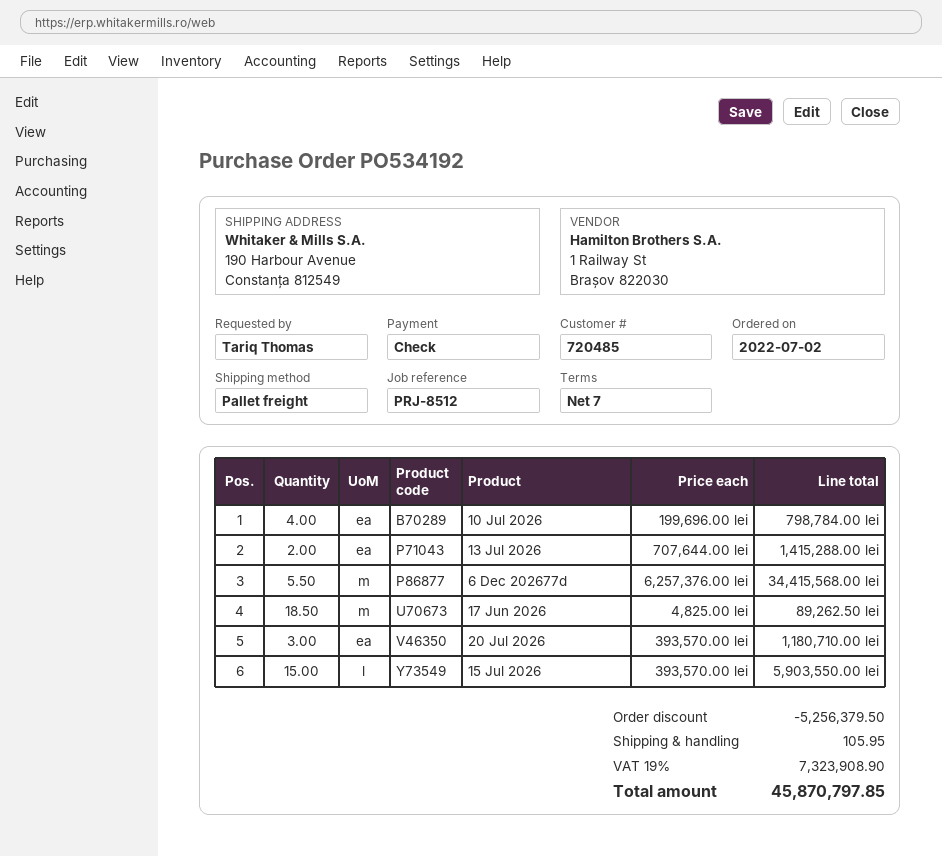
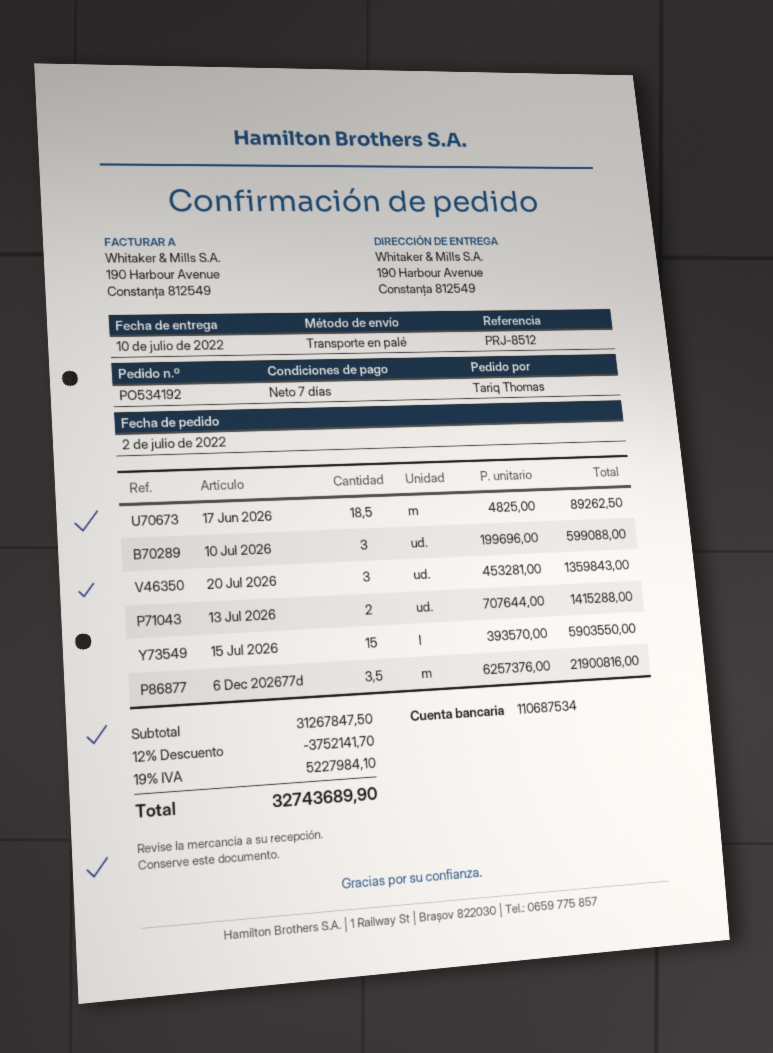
10 Jul 2026: 4 x 199696.00 = 798784.00 -> 3 x 199696.00 = 599088.00
6 Dec 202677d: 5.5 x 6257376.00 = 34415568.00 -> 3.5 x 6257376.00 = 21900816.00
20 Jul 2026: 3 x 393570.00 = 1180710.00 -> 3 x 453281.00 = 1359843.00
discount: 5256379.50 -> 3752141.70
shipping: 105.95 -> none
tax: 19% = 7323908.90 -> 19% = 5227984.10
total: 45870797.85 -> 32743689.90

